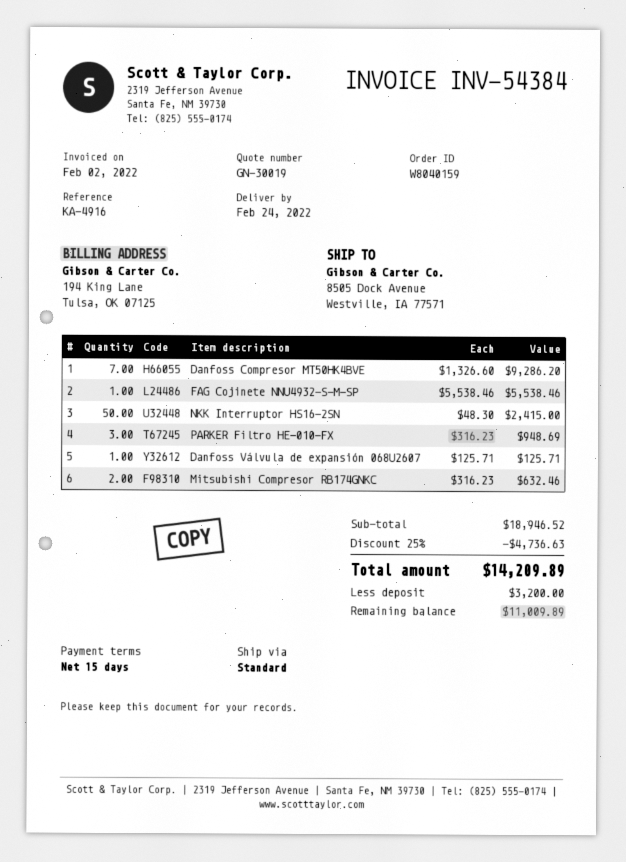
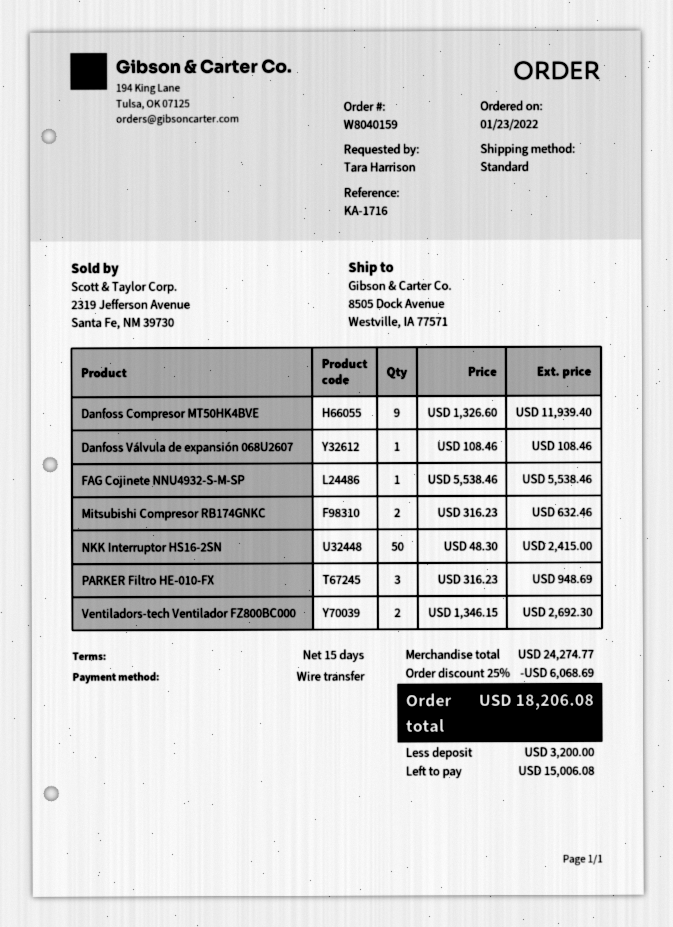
reference: KA-4916 -> KA-1716
Danfoss Compresor MT50HK4BVE: 7 x 1326.60 = 9286.20 -> 9 x 1326.60 = 11939.40
Danfoss Válvula de expansión 068U2607: 1 x 125.71 = 125.71 -> 1 x 108.46 = 108.46
Ventiladors-tech Ventilador FZ800BC000: none -> 2 x 1346.15 = 2692.30
subtotal: 18946.52 -> 24274.77
discount: 25% = 4736.63 -> 25% = 6068.69
total: 14209.89 -> 18206.08
balance: 11009.89 -> 15006.08

